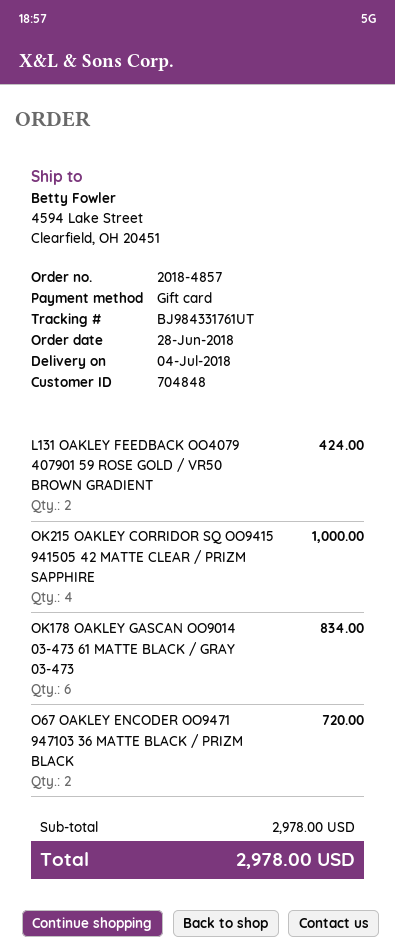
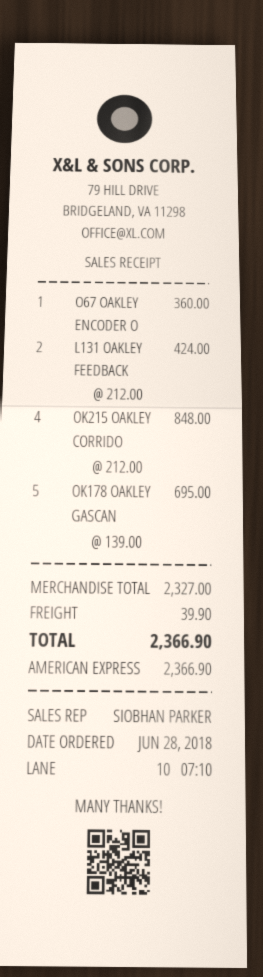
payment method: gift card -> American Express
OK215 OAKLEY CORRIDOR SQ OO9415 941505 42 MATTE CLEAR / PRIZM SAPPHIRE: 4 for 1000.00 -> 4 for 848.00
OK178 OAKLEY GASCAN OO9014 03-473 61 MATTE BLACK / GRAY 03-473: 6 for 834.00 -> 5 for 695.00
O67 OAKLEY ENCODER OO9471 947103 36 MATTE BLACK / PRIZM BLACK: 2 for 720.00 -> 1 for 360.00
subtotal: 2978.00 -> 2327.00
shipping: none -> 39.90
total: 2978.00 -> 2366.90

